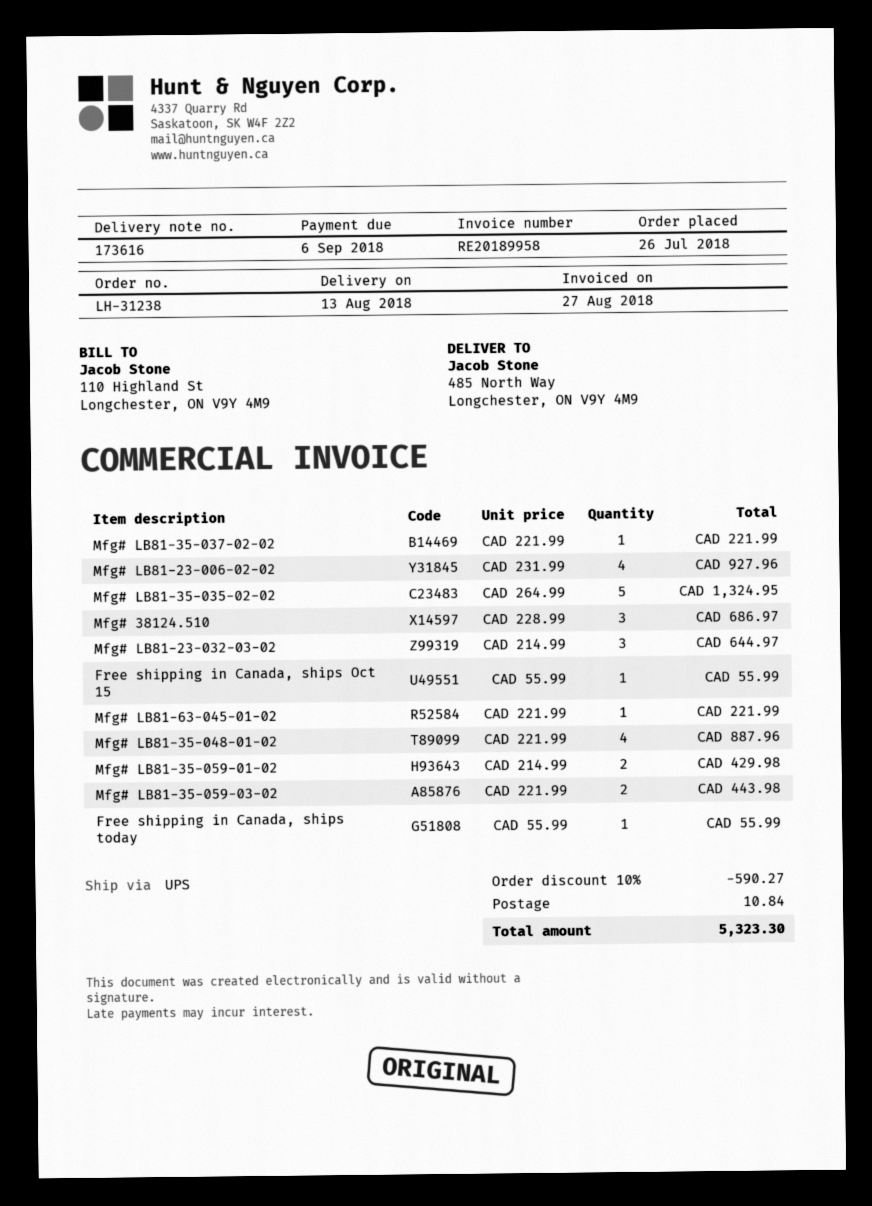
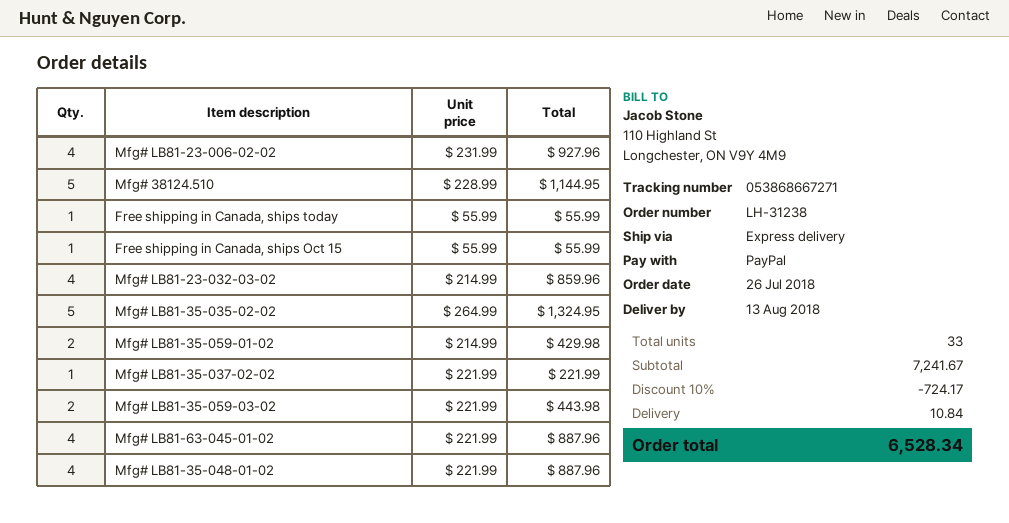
shipping method: UPS -> express
Mfg# 38124.510: 3 x 228.99 = 686.97 -> 5 x 228.99 = 1144.95
Mfg# LB81-23-032-03-02: 3 x 214.99 = 644.97 -> 4 x 214.99 = 859.96
Mfg# LB81-63-045-01-02: 1 x 221.99 = 221.99 -> 4 x 221.99 = 887.96
discount: 10% = 590.27 -> 10% = 724.17
total: 5323.30 -> 6528.34

